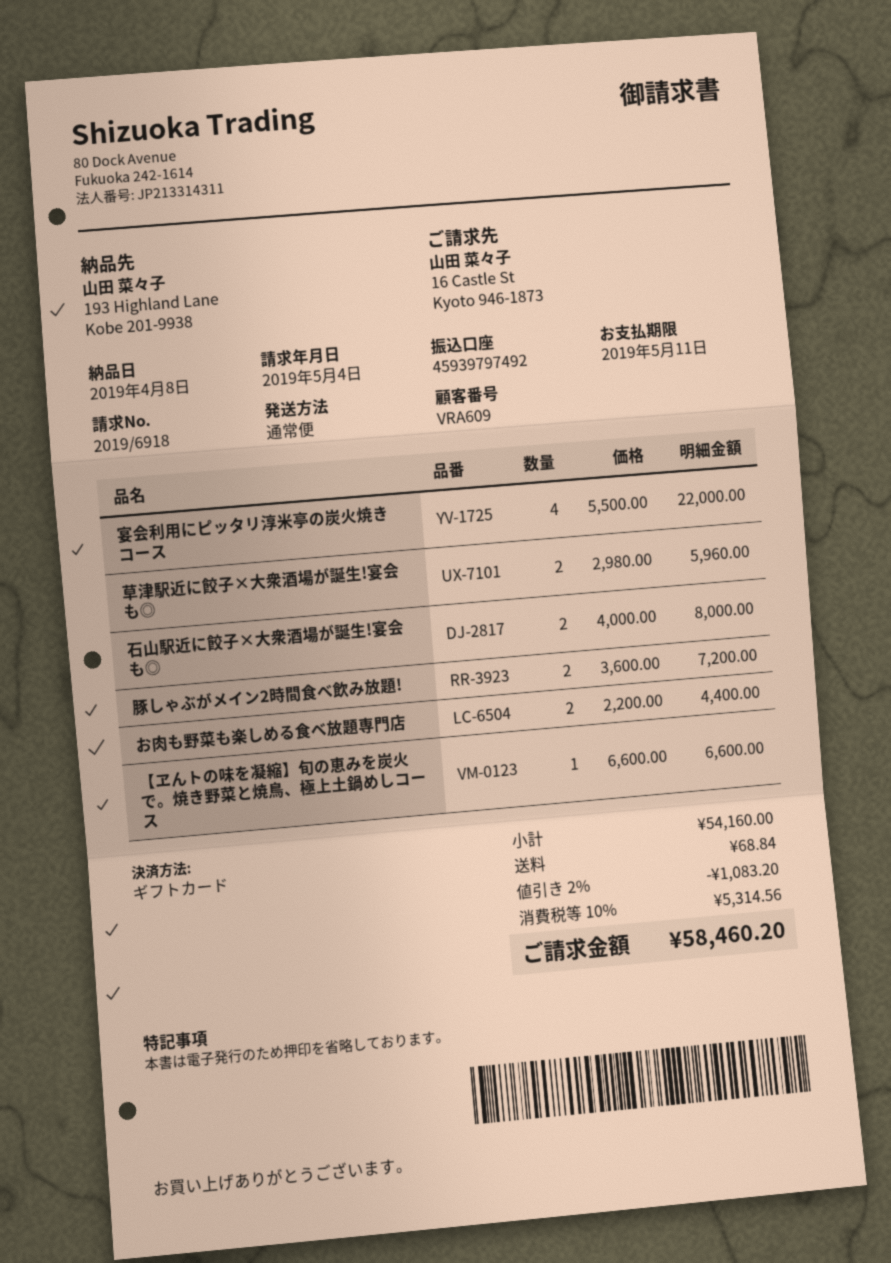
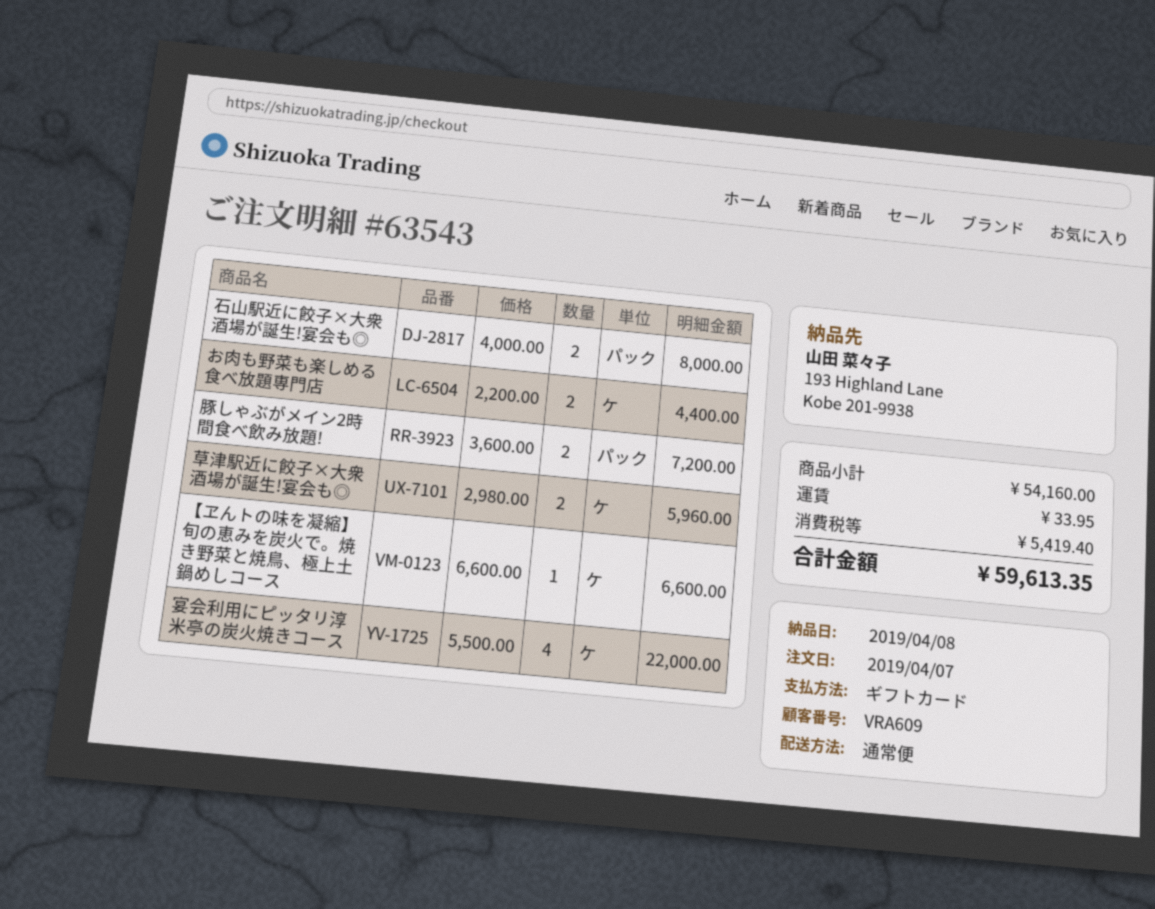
discount: 2% = 1083.20 -> none
shipping: 68.84 -> 33.95
tax: 5314.56 -> 5419.40
total: 58460.20 -> 59613.35

